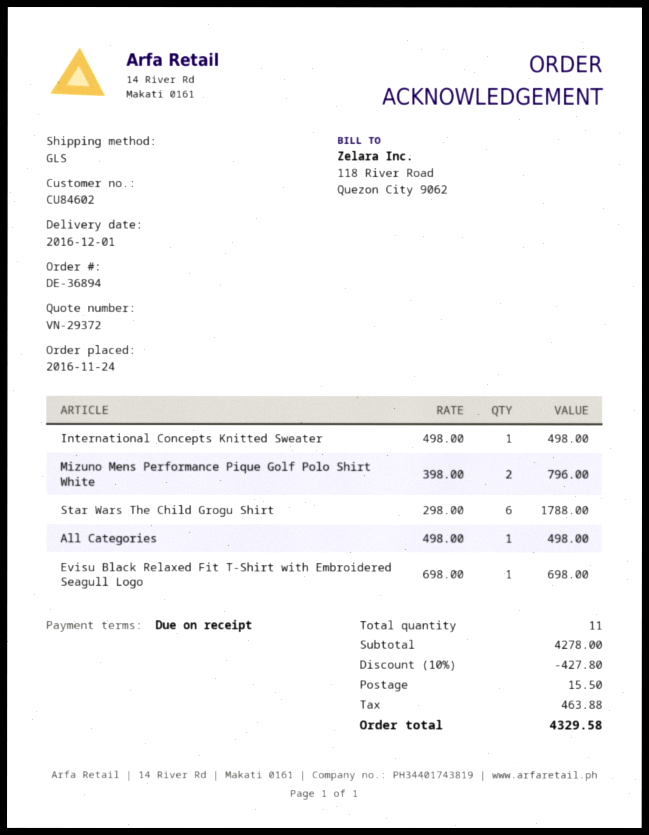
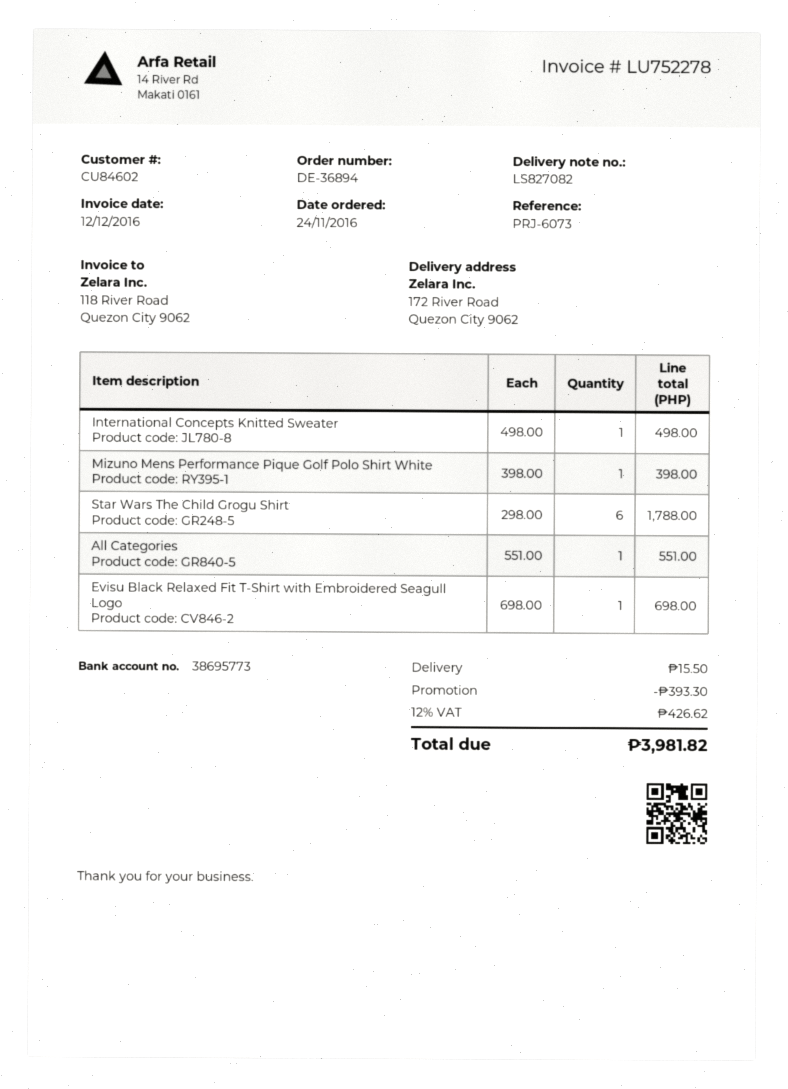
Mizuno Mens Performance Pique Golf Polo Shirt White: 2 x 398.00 = 796.00 -> 1 x 398.00 = 398.00
All Categories: 1 x 498.00 = 498.00 -> 1 x 551.00 = 551.00
discount: 427.80 -> 393.30
tax: 463.88 -> 426.62
total: 4329.58 -> 3981.82

